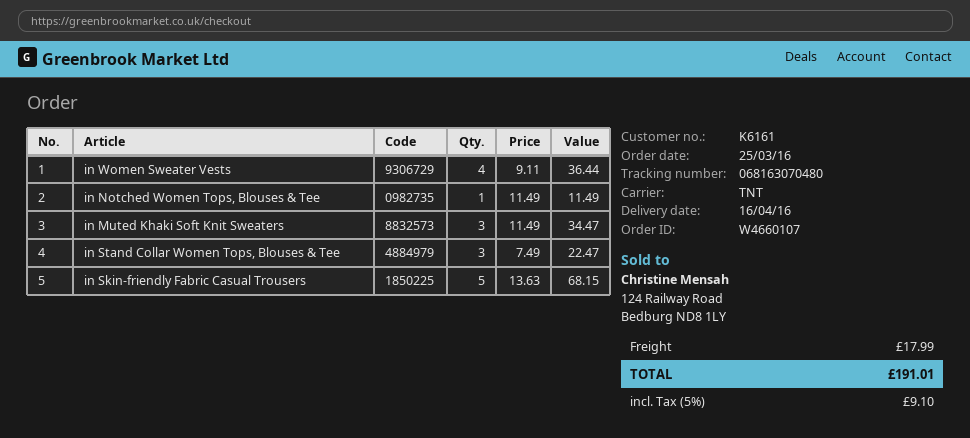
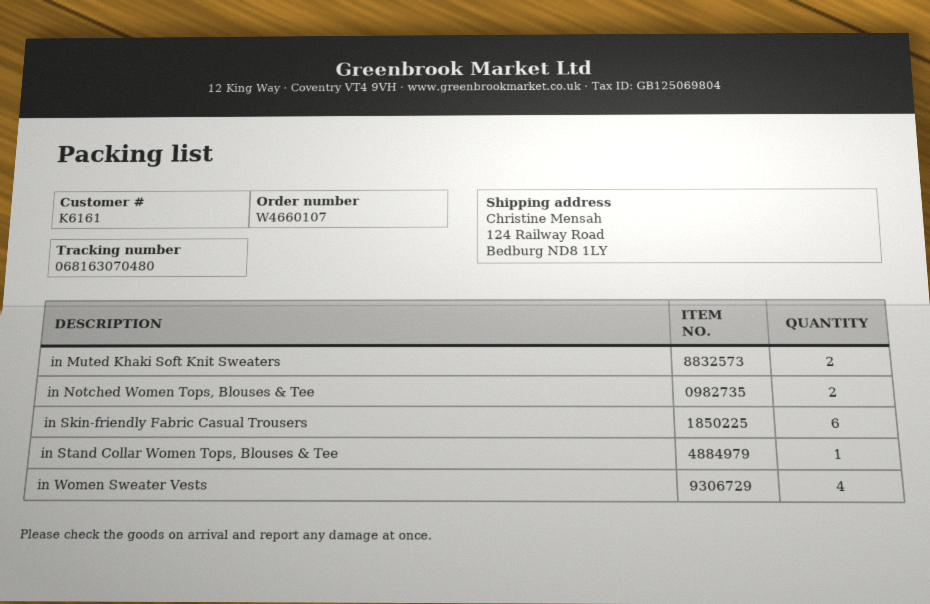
in Notched Women Tops, Blouses & Tee: 1 -> 2
in Muted Khaki Soft Knit Sweaters: 3 -> 2
in Stand Collar Women Tops, Blouses & Tee: 3 -> 1
in Skin-friendly Fabric Casual Trousers: 5 -> 6

